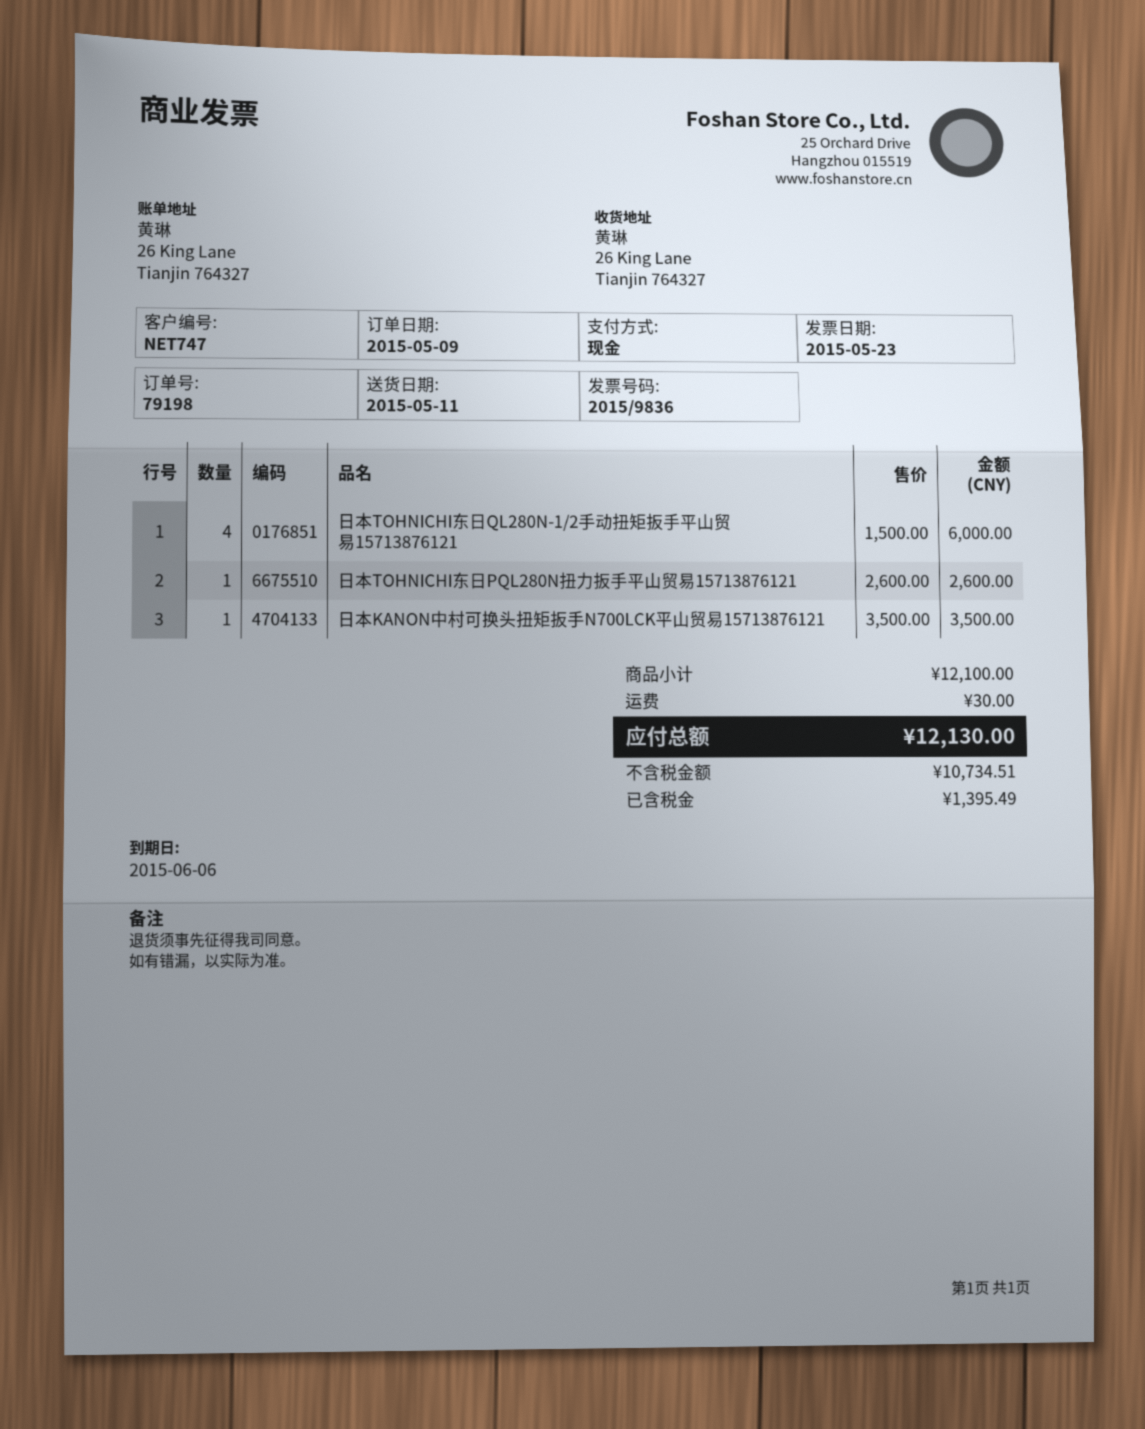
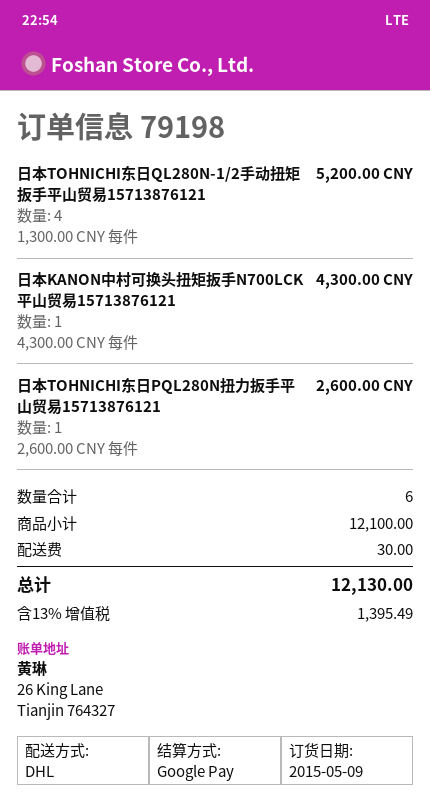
payment method: cash -> Google Pay
日本TOHNICHI东日QL280N-1/2手动扭矩扳手平山贸易15713876121: 4 x 1500.00 = 6000.00 -> 4 x 1300.00 = 5200.00
日本KANON中村可换头扭矩扳手N700LCK平山贸易15713876121: 1 x 3500.00 = 3500.00 -> 1 x 4300.00 = 4300.00

